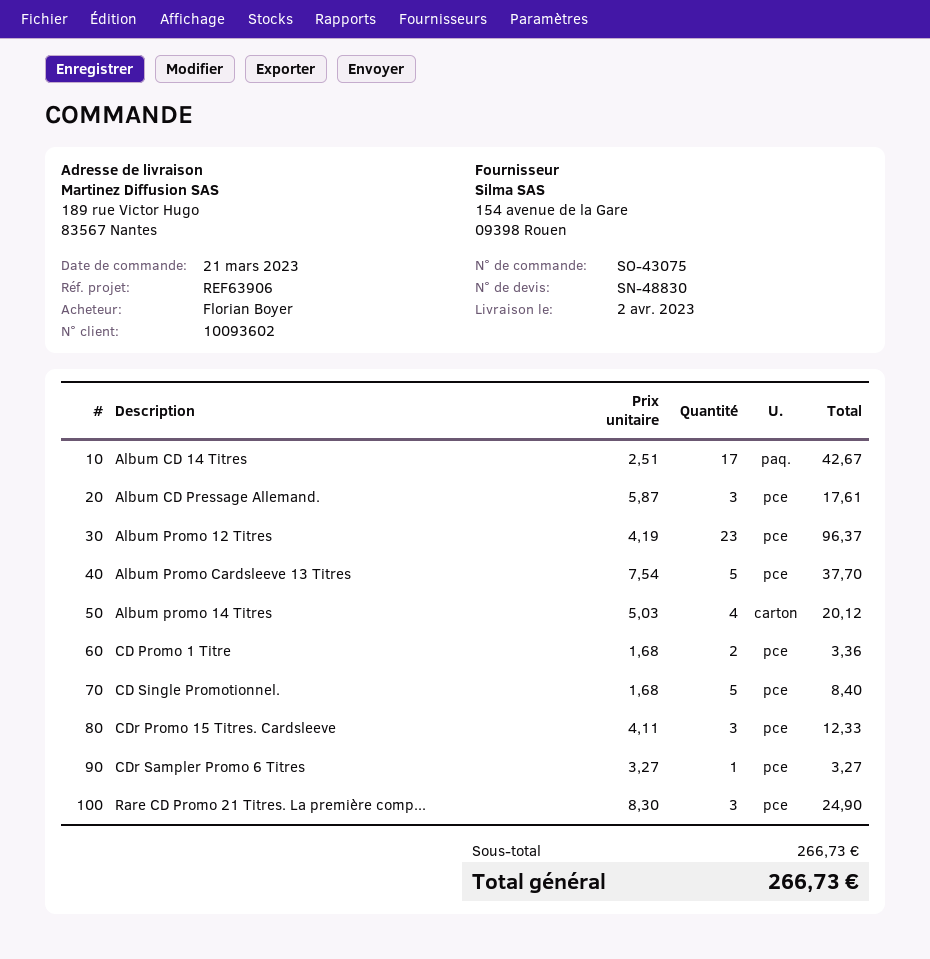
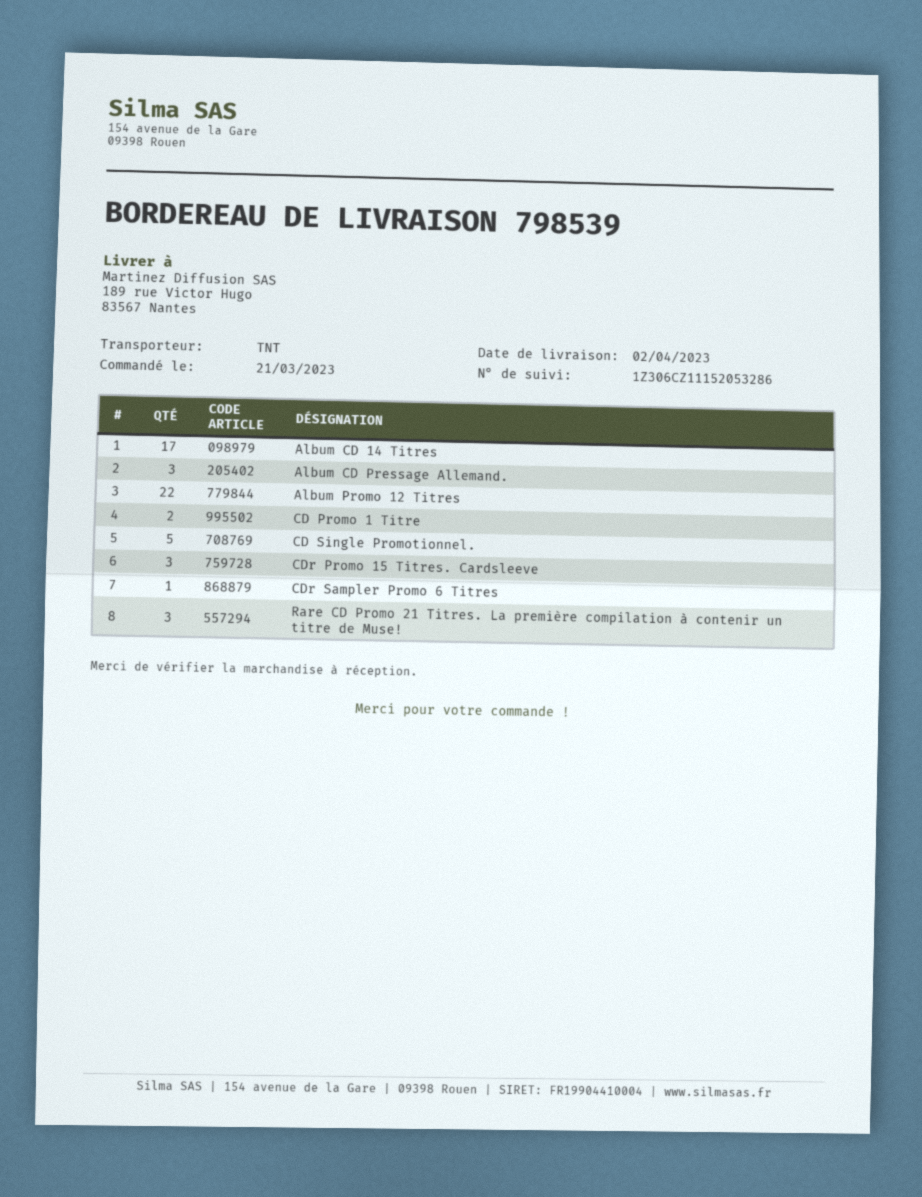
Album Promo 12 Titres: 23 -> 22
Album Promo Cardsleeve 13 Titres: 5 -> none
Album promo 14 Titres: 4 -> none

